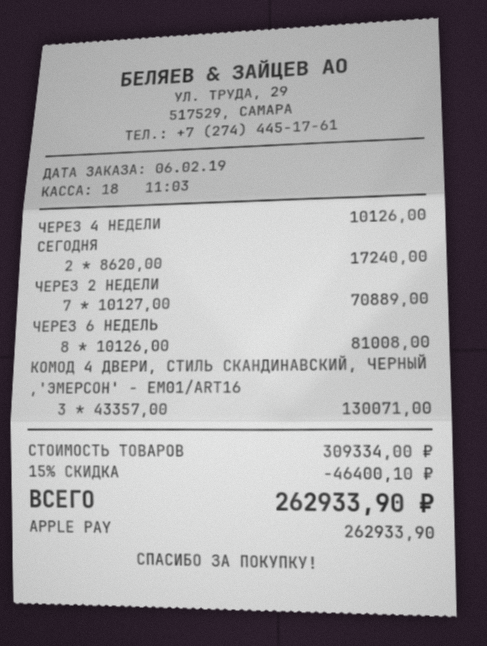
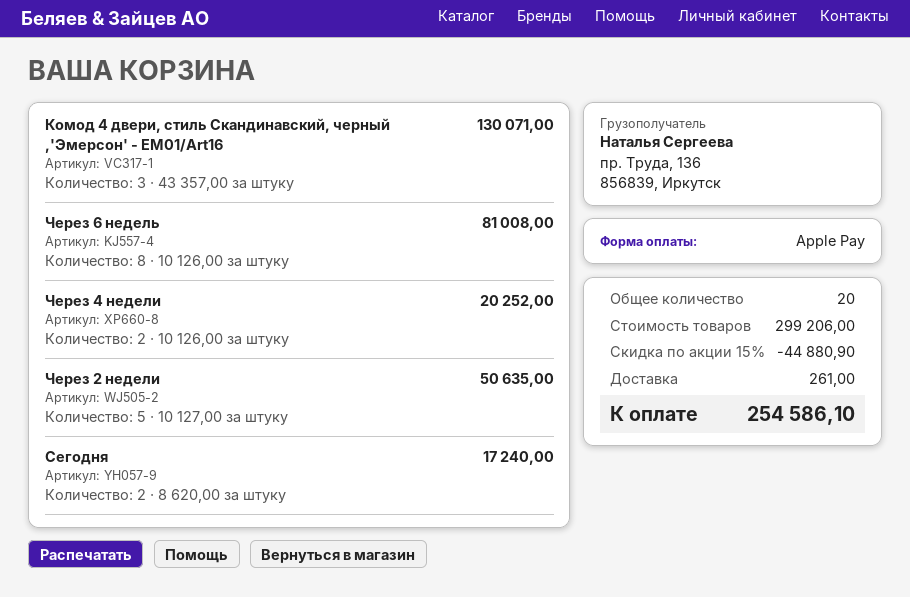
ЧЕРЕЗ 4 НЕДЕЛИ: 1 x 10126.00 = 10126.00 -> 2 x 10126.00 = 20252.00
ЧЕРЕЗ 2 НЕДЕЛИ: 7 x 10127.00 = 70889.00 -> 5 x 10127.00 = 50635.00
subtotal: 309334.00 -> 299206.00
discount: 15% = 46400.10 -> 15% = 44880.90
shipping: none -> 261.00
total: 262933.90 -> 254586.10

